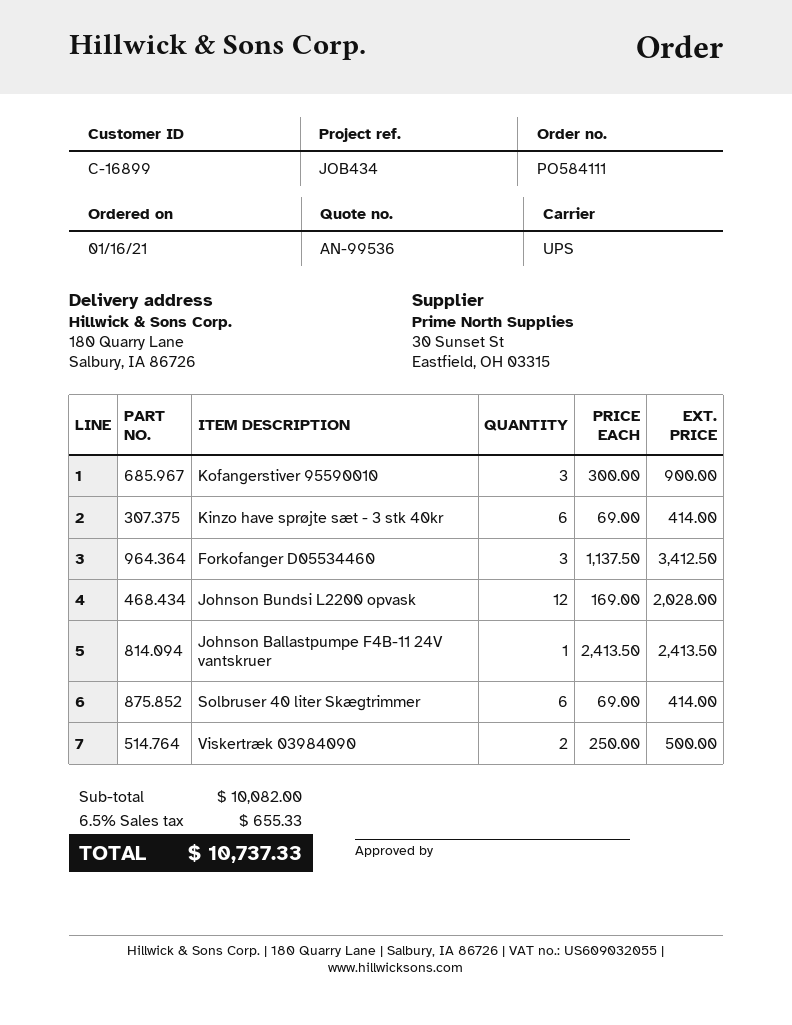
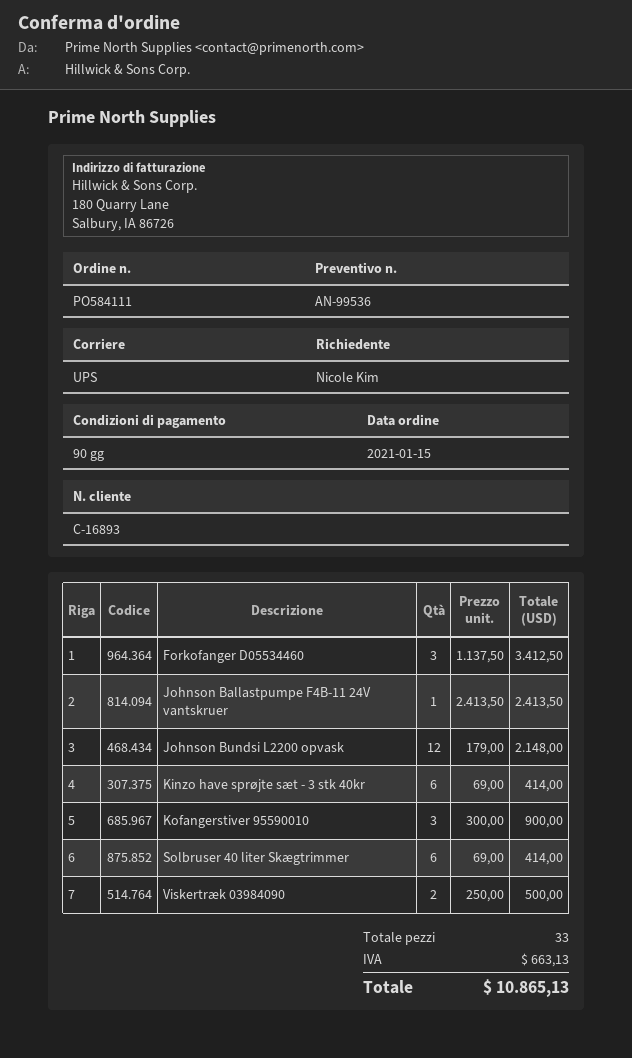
order date: 2021-01-16 -> 2021-01-15
customer number: C-16899 -> C-16893
Johnson Bundsi L2200 opvask: 12 x 169.00 = 2028.00 -> 12 x 179.00 = 2148.00
tax: 655.33 -> 663.13
total: 10737.33 -> 10865.13

